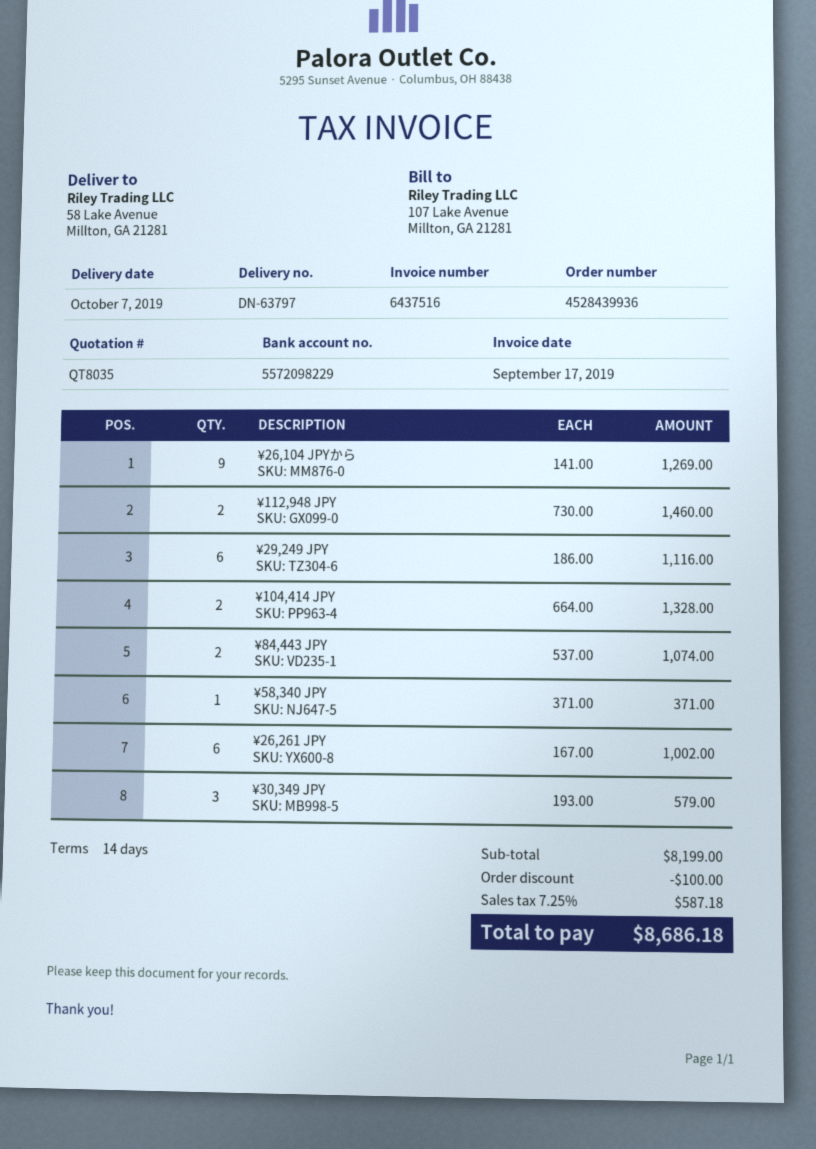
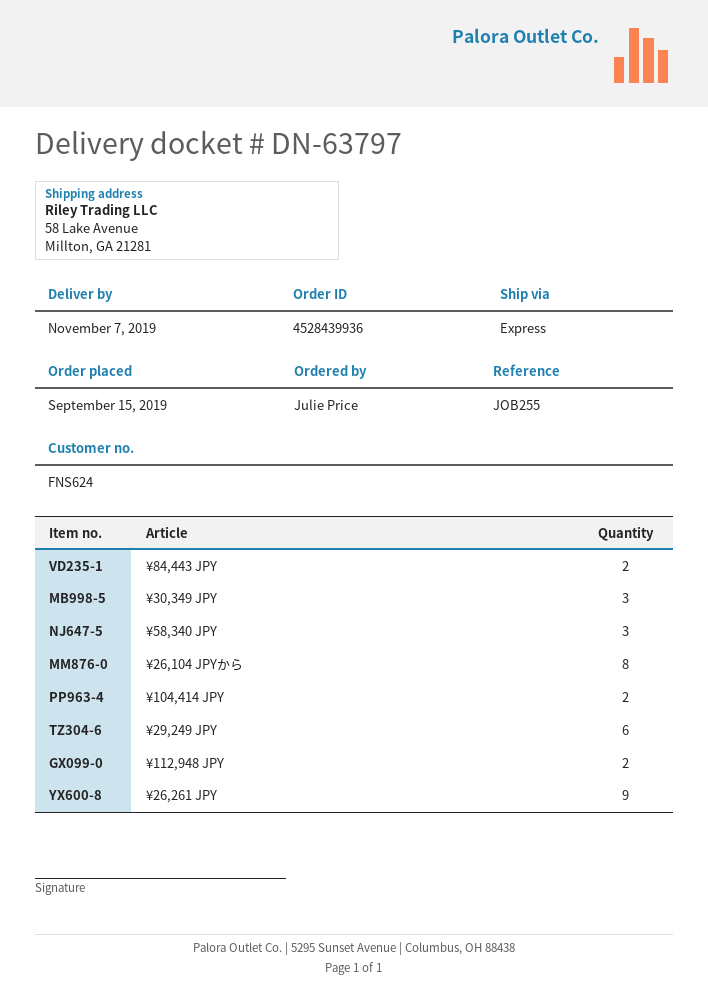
delivery date: 2019-10-07 -> 2019-11-07
¥26,104 JPYから: 9 -> 8
¥58,340 JPY: 1 -> 3
¥26,261 JPY: 6 -> 9

